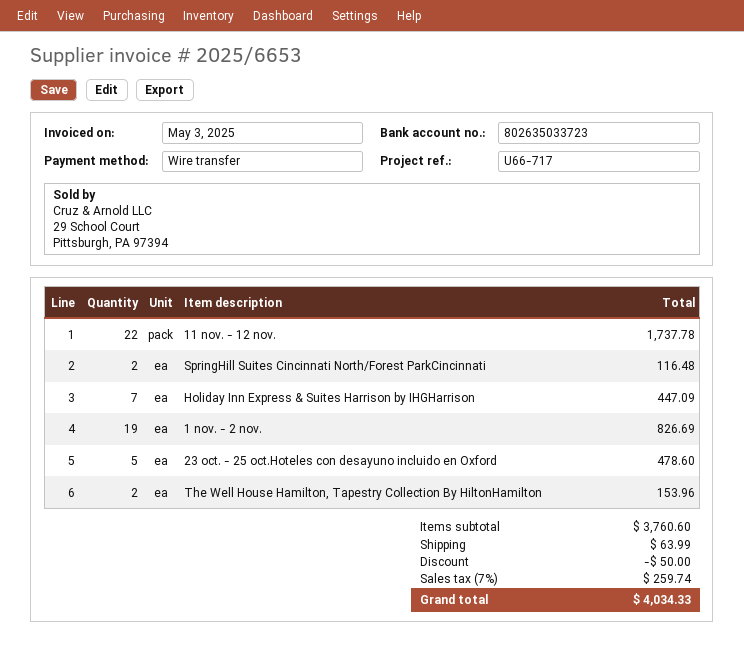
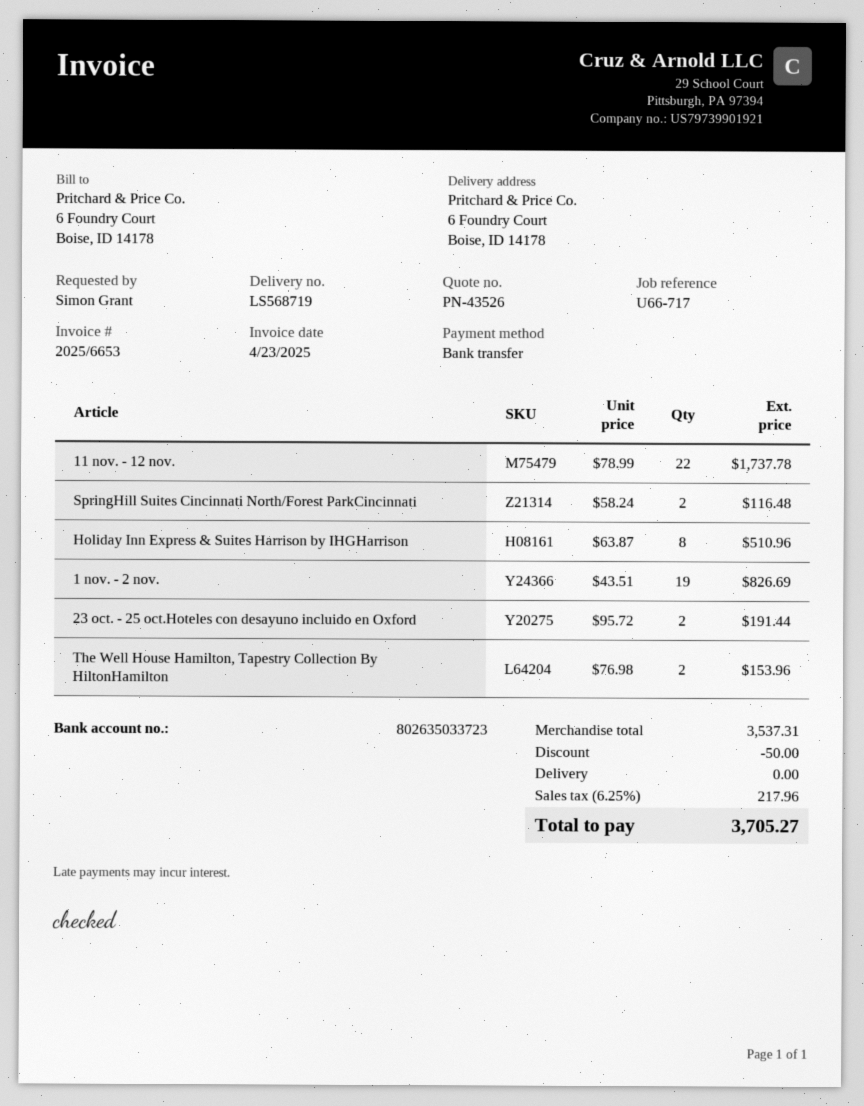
invoice date: 2025-05-03 -> 2025-04-23
Holiday Inn Express & Suites Harrison by IHGHarrison: 7 for 447.09 -> 8 for 510.96
23 oct. - 25 oct.Hoteles con desayuno incluido en Oxford: 5 for 478.60 -> 2 for 191.44
subtotal: 3760.60 -> 3537.31
shipping: 63.99 -> 0.00
tax: 7% = 259.74 -> 6.25% = 217.96
total: 4034.33 -> 3705.27

